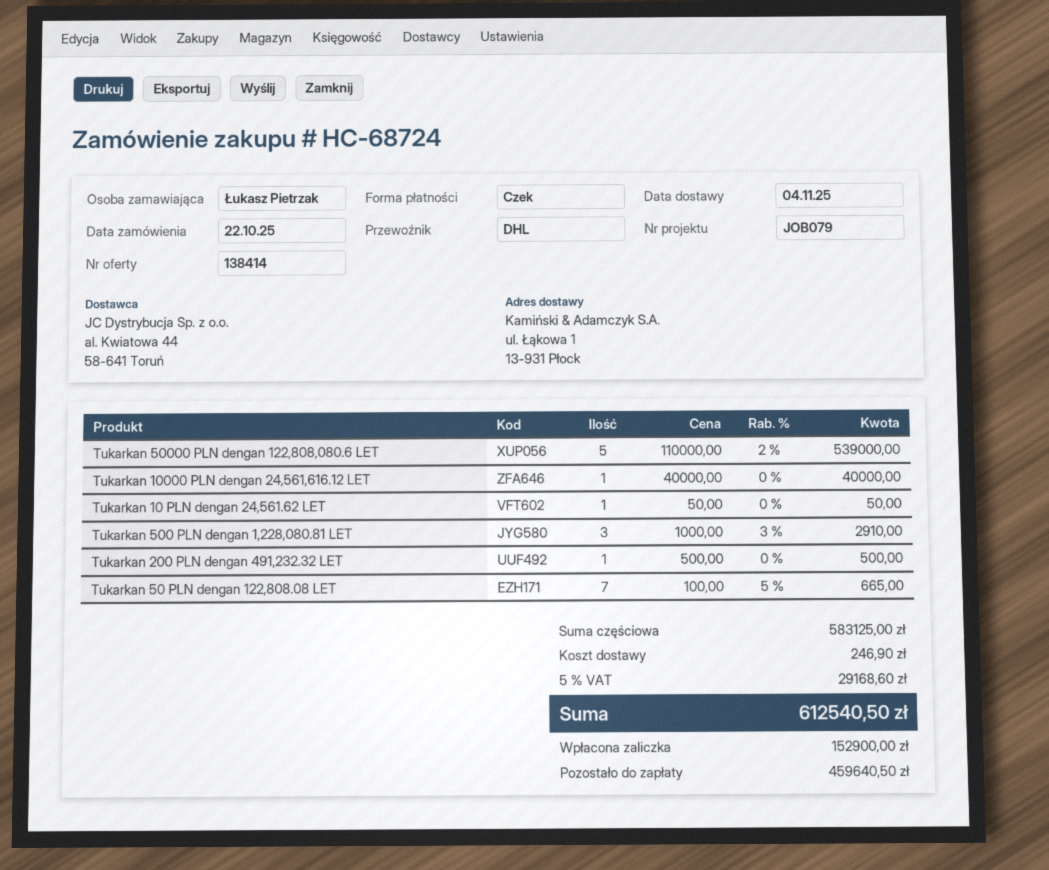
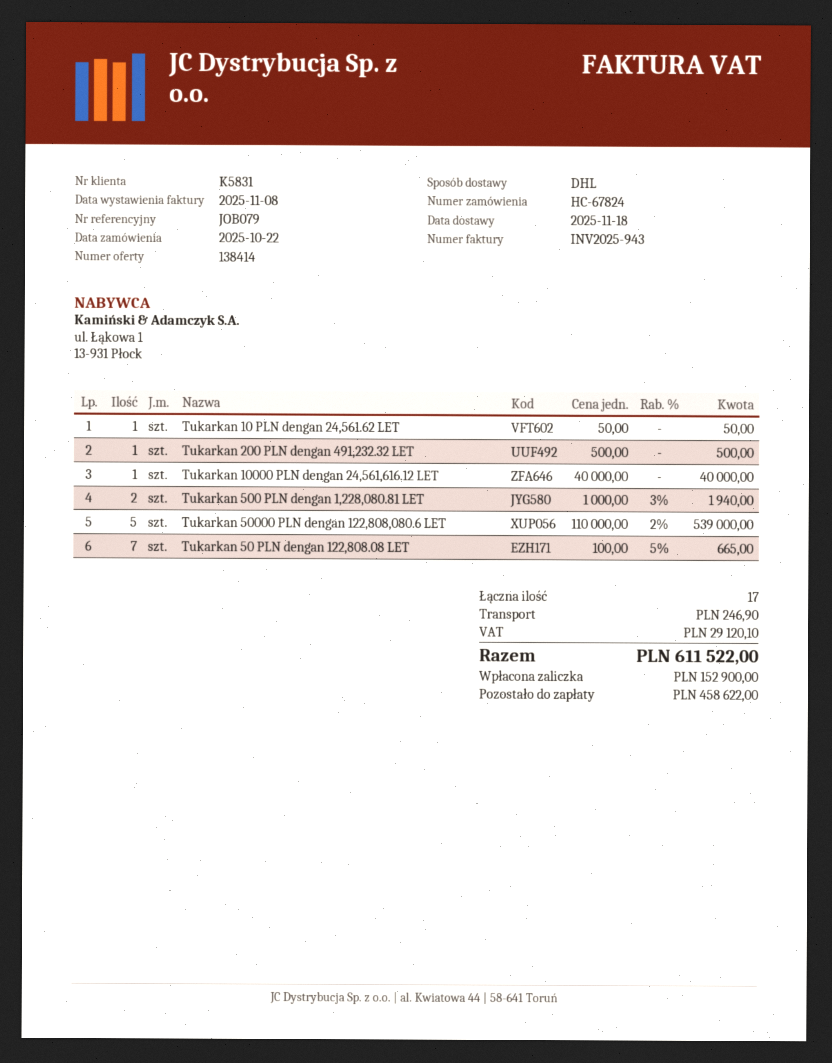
order number: HC-68724 -> HC-67824
delivery date: 2025-11-04 -> 2025-11-18
Tukarkan 500 PLN dengan 1,228,080.81 LET: 3 x 1000.00 - 3% = 2910.00 -> 2 x 1000.00 - 3% = 1940.00
tax: 29168.60 -> 29120.10
total: 612540.50 -> 611522.00
balance: 459640.50 -> 458622.00

